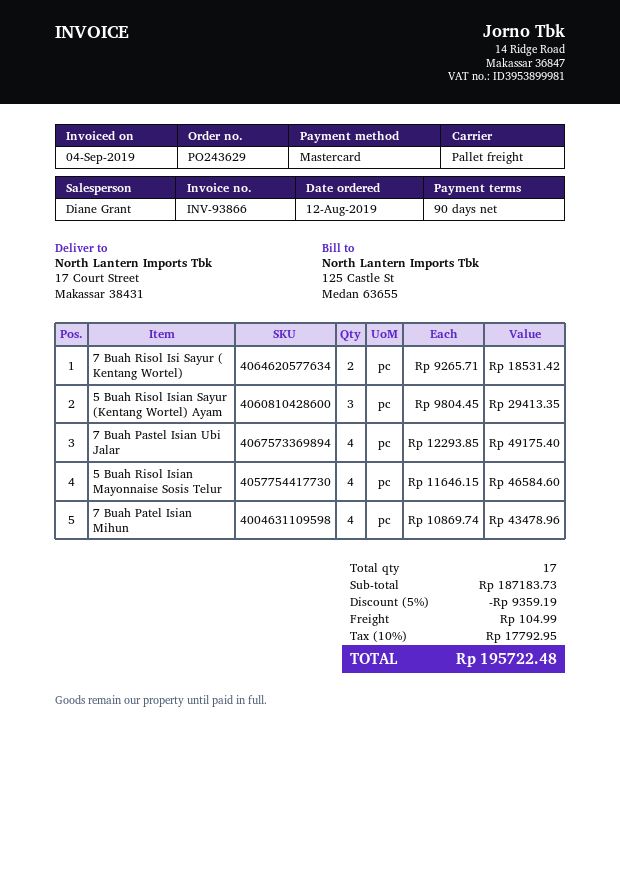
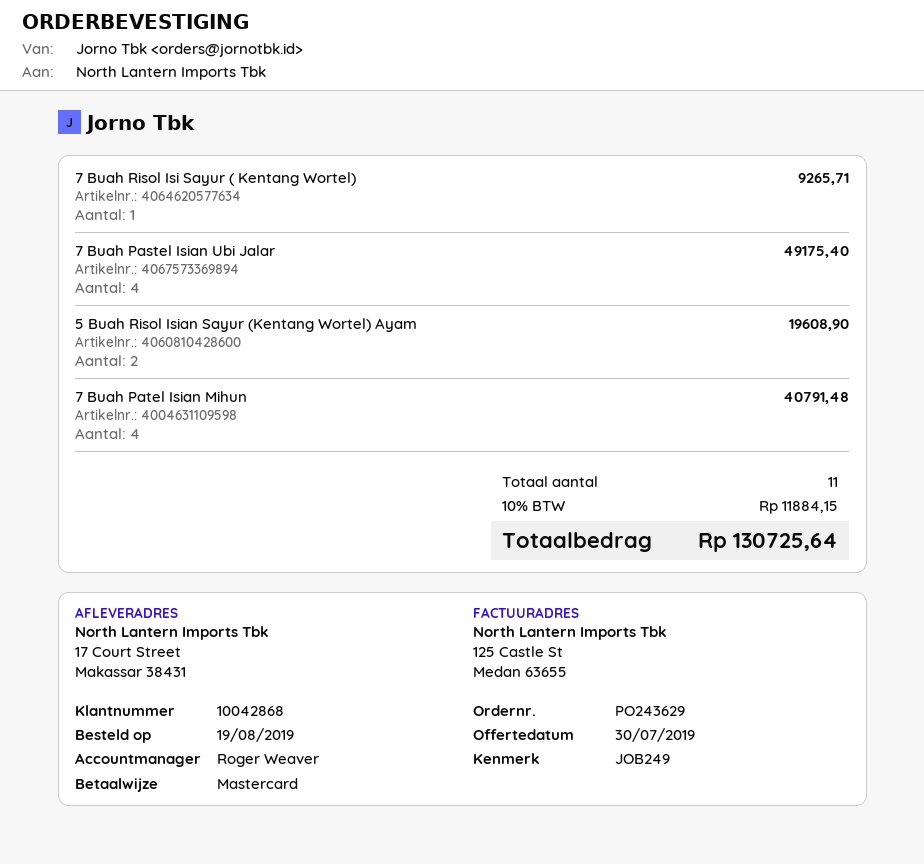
order date: 2019-08-12 -> 2019-08-19
sales rep: Diane Grant -> Roger Weaver
7 Buah Risol Isi Sayur ( Kentang Wortel): 2 for 18531.42 -> 1 for 9265.71
5 Buah Risol Isian Sayur (Kentang Wortel) Ayam: 3 for 29413.35 -> 2 for 19608.90
5 Buah Risol Isian Mayonnaise Sosis Telur: 4 for 46584.60 -> none
7 Buah Patel Isian Mihun: 4 for 43478.96 -> 4 for 40791.48
total quantity: 17 -> 11
discount: 5% = 9359.19 -> none
shipping: 104.99 -> none
tax: 10% = 17792.95 -> 10% = 11884.15
total: 195722.48 -> 130725.64

